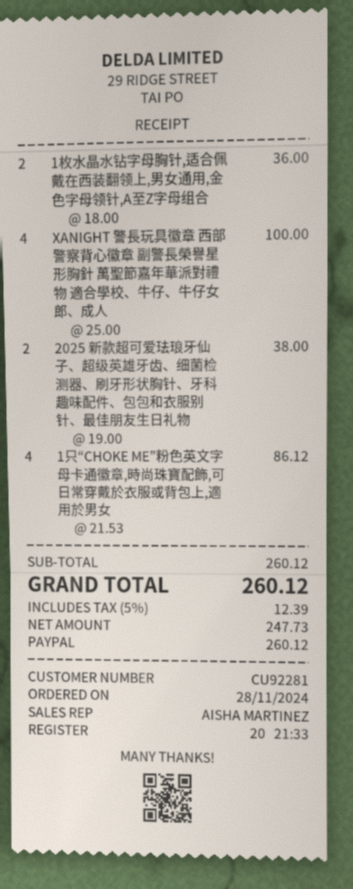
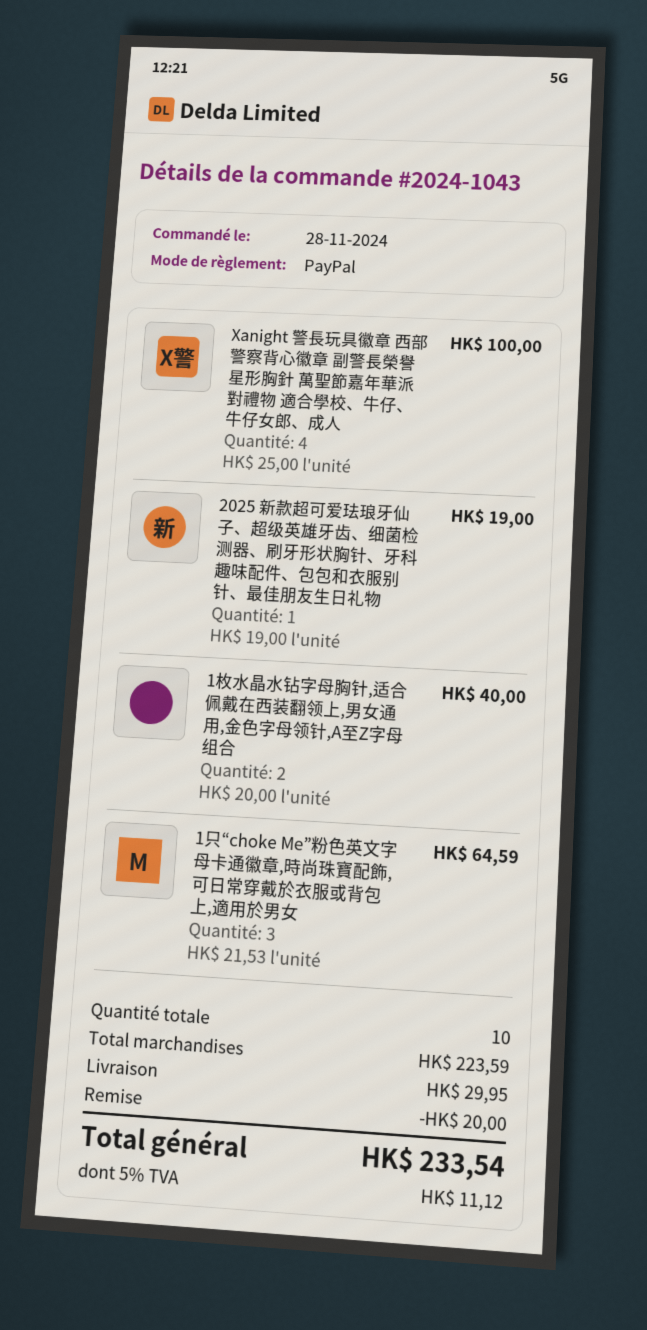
1枚水晶水钻字母胸针,适合佩戴在西装翻领上,男女通用,金色字母领针,A至Z字母组合: 2 x 18.00 = 36.00 -> 2 x 20.00 = 40.00
2025 新款超可爱珐琅牙仙子、超级英雄牙齿、细菌检测器、刷牙形状胸针、牙科趣味配件、包包和衣服别针、最佳朋友生日礼物: 2 x 19.00 = 38.00 -> 1 x 19.00 = 19.00
1只“CHOKE ME”粉色英文字母卡通徽章,時尚珠寶配飾,可日常穿戴於衣服或背包上,適用於男女: 4 x 21.53 = 86.12 -> 3 x 21.53 = 64.59
subtotal: 260.12 -> 223.59
discount: none -> 20.00
shipping: none -> 29.95
tax: 5% = 12.39 -> 5% = 11.12
total: 260.12 -> 233.54

